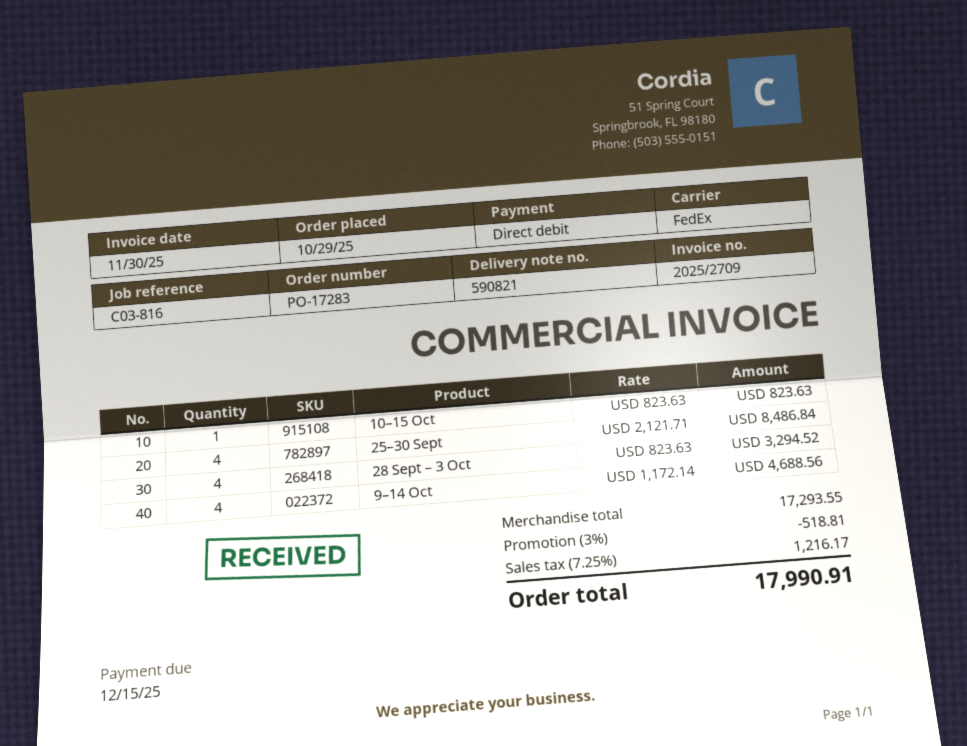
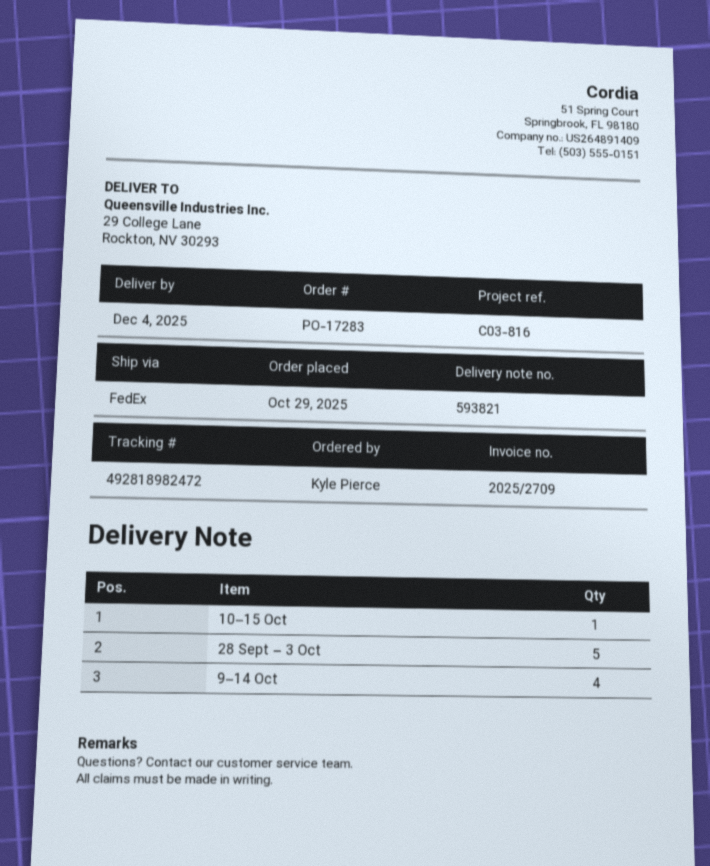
delivery note number: 590821 -> 593821
25–30 Sept: 4 -> none
28 Sept – 3 Oct: 4 -> 5

